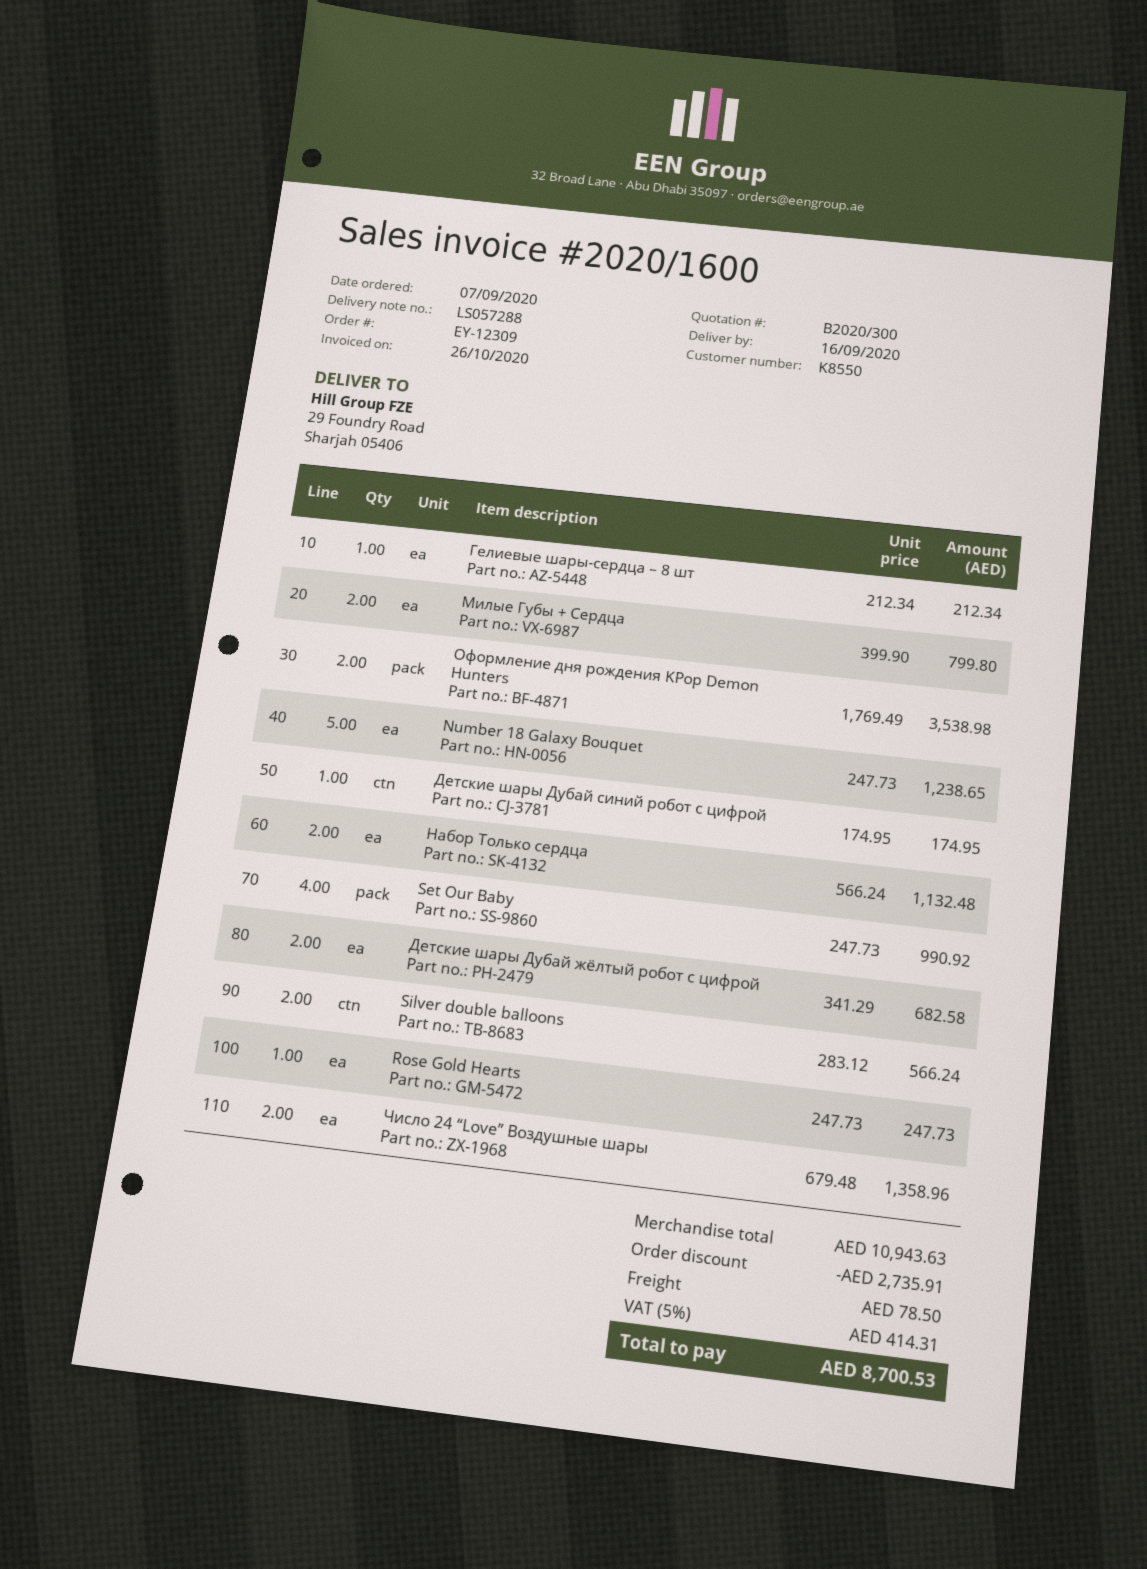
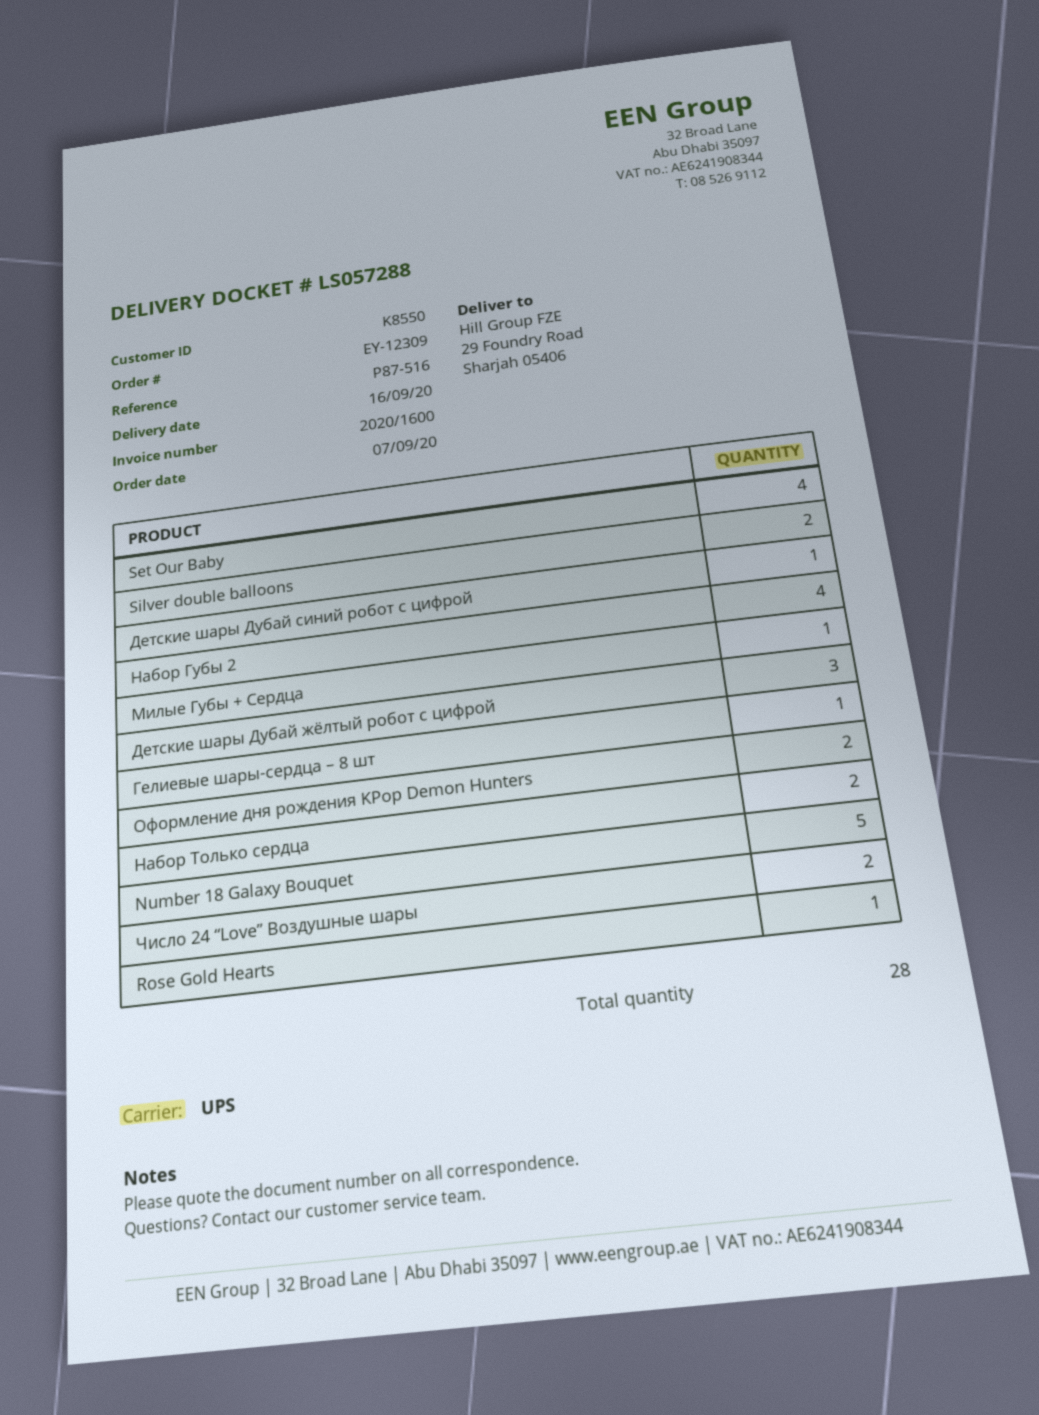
Милые Губы + Сердца: 2 -> 1
Детские шары Дубай жёлтый робот с цифрой: 2 -> 3
Набор Губы 2: none -> 4

